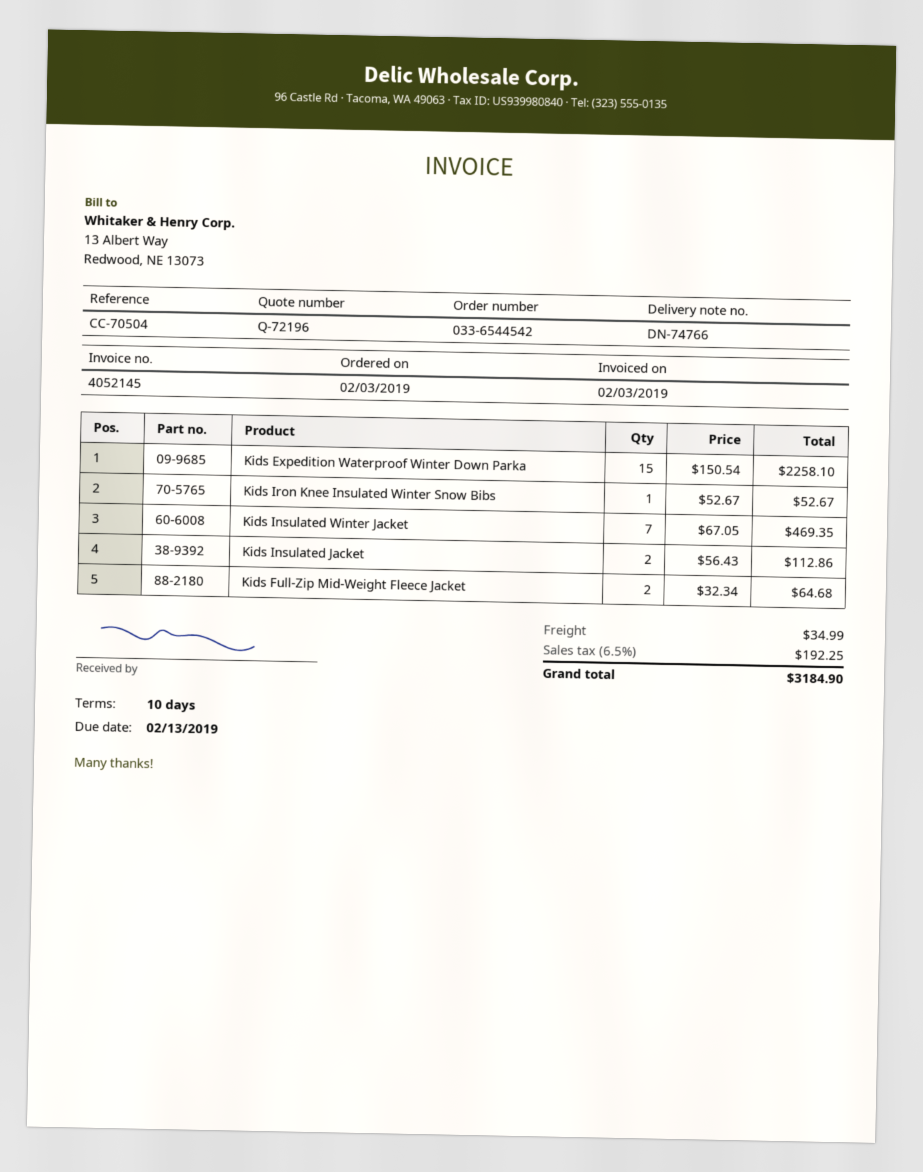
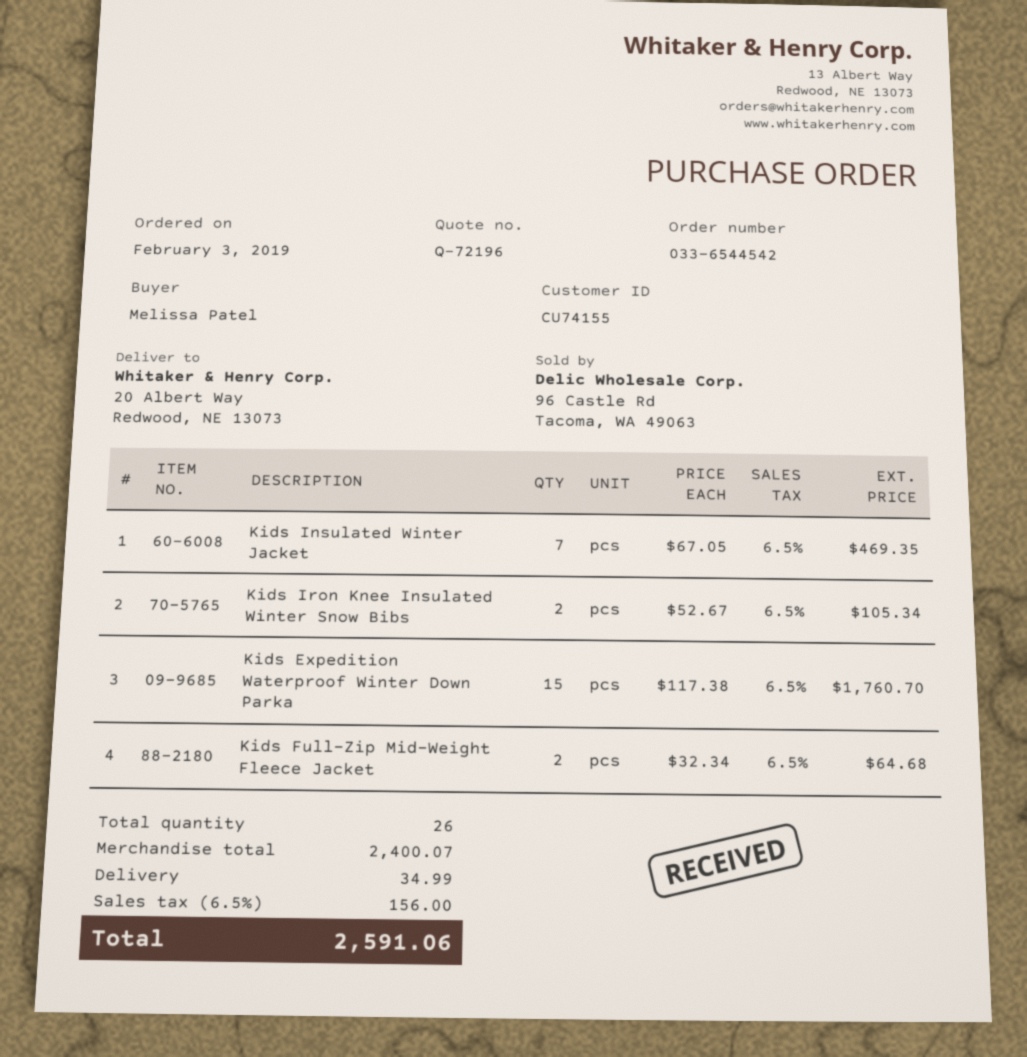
Kids Expedition Waterproof Winter Down Parka: 15 x 150.54 = 2258.10 -> 15 x 117.38 = 1760.70
Kids Iron Knee Insulated Winter Snow Bibs: 1 x 52.67 = 52.67 -> 2 x 52.67 = 105.34
Kids Insulated Jacket: 2 x 56.43 = 112.86 -> none
tax: 6.5% = 192.25 -> 6.5% = 156.00
total: 3184.90 -> 2591.06

